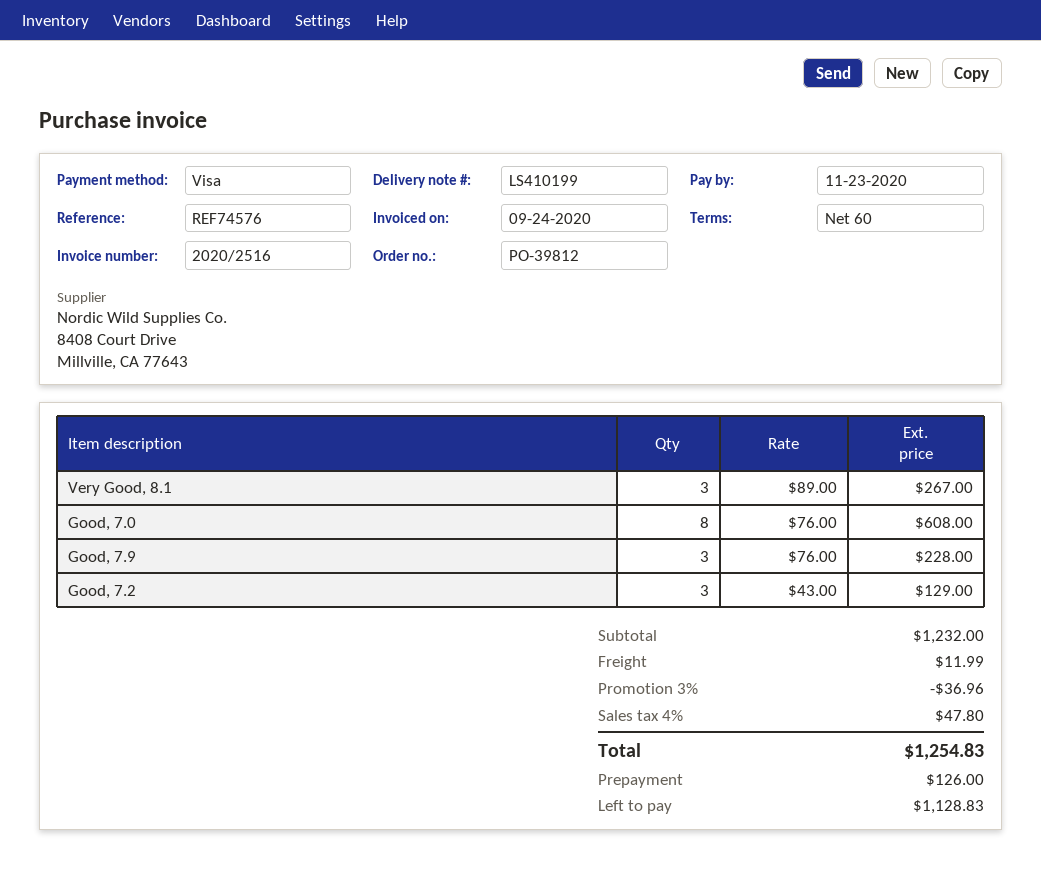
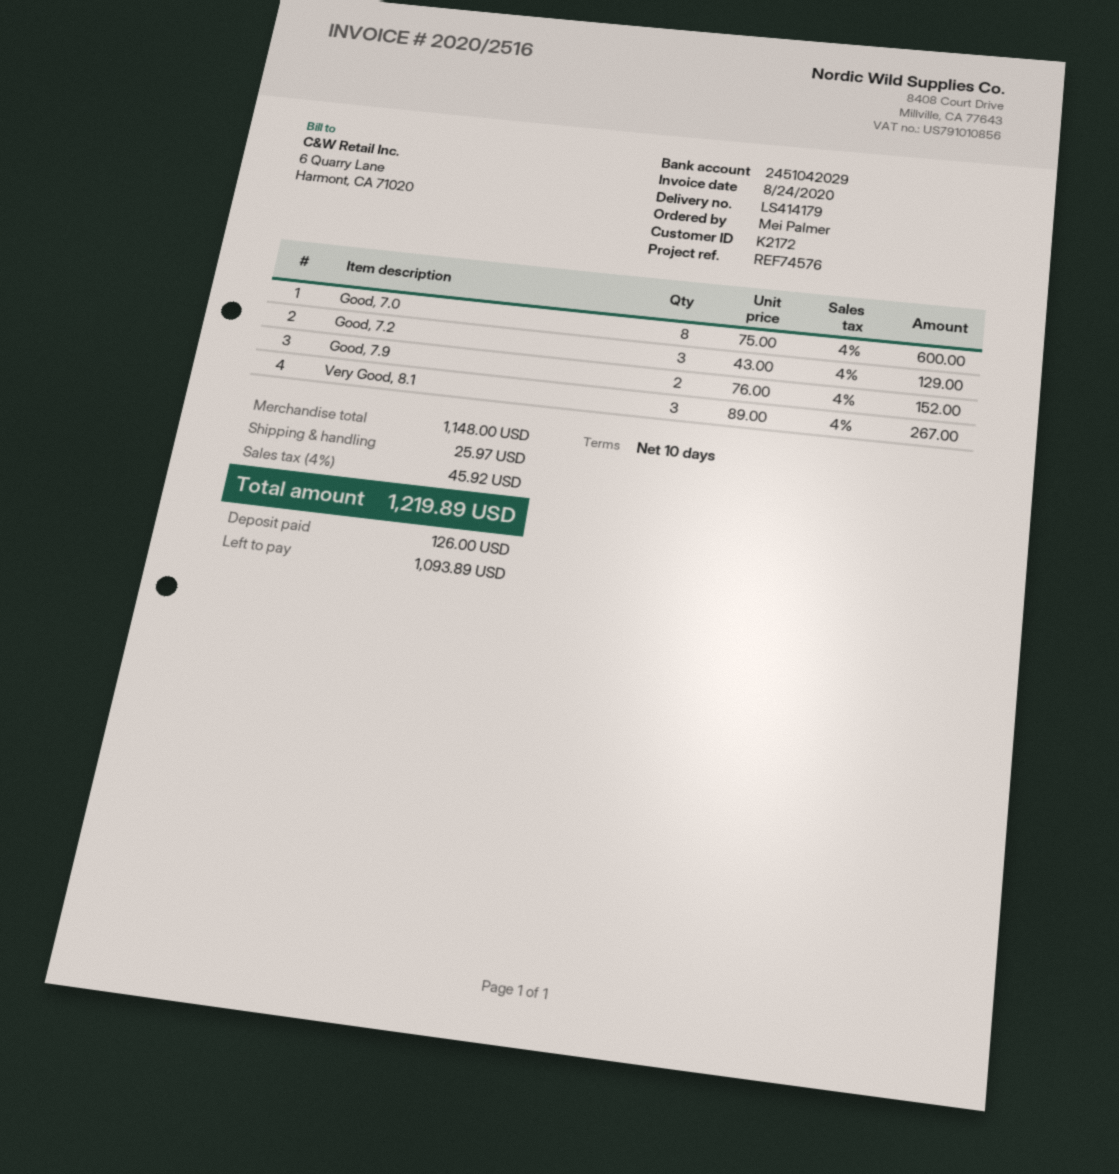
delivery note number: LS410199 -> LS414179
invoice date: 2020-09-24 -> 2020-08-24
payment terms: 60 days -> 10 days
Good, 7.0: 8 x 76.00 = 608.00 -> 8 x 75.00 = 600.00
Good, 7.9: 3 x 76.00 = 228.00 -> 2 x 76.00 = 152.00
subtotal: 1232.00 -> 1148.00
discount: 3% = 36.96 -> none
shipping: 11.99 -> 25.97
tax: 4% = 47.80 -> 4% = 45.92
total: 1254.83 -> 1219.89
balance: 1128.83 -> 1093.89

